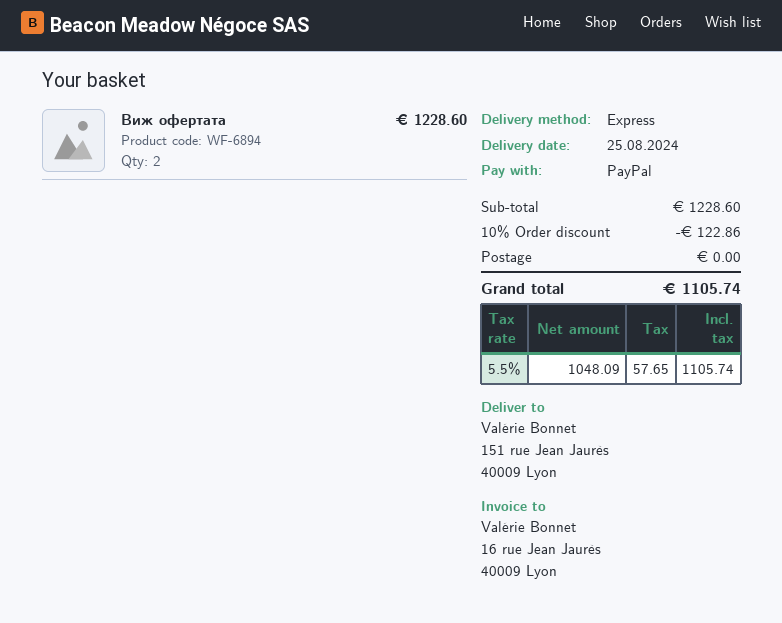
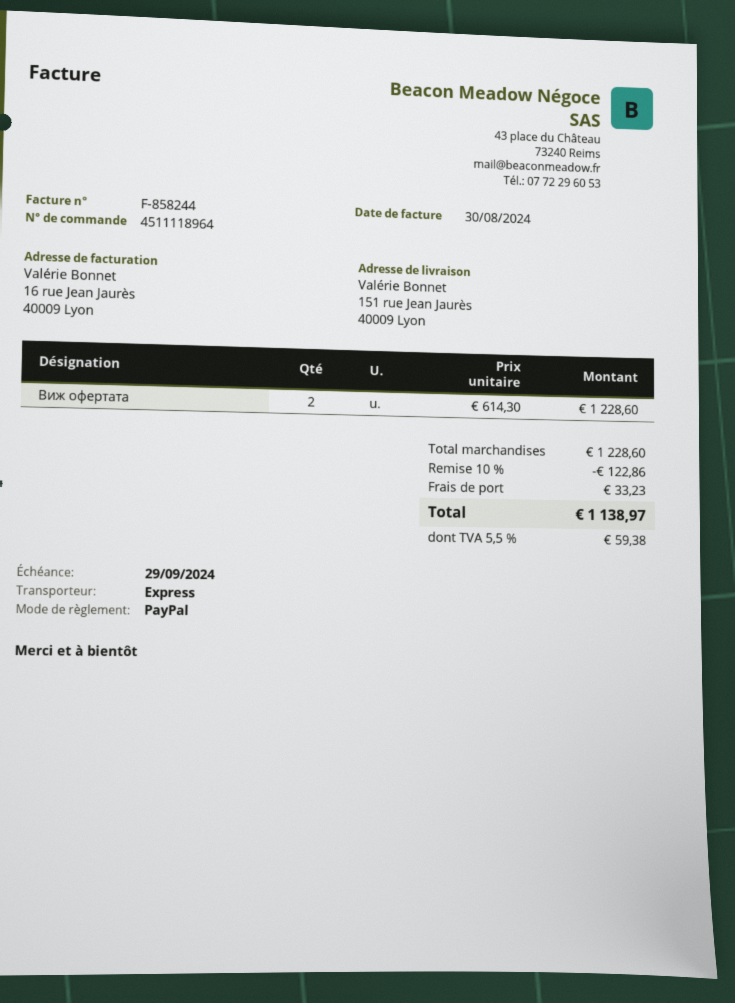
shipping: 0.00 -> 33.23
tax: 5.5% = 57.65 -> 5.5% = 59.38
total: 1105.74 -> 1138.97

